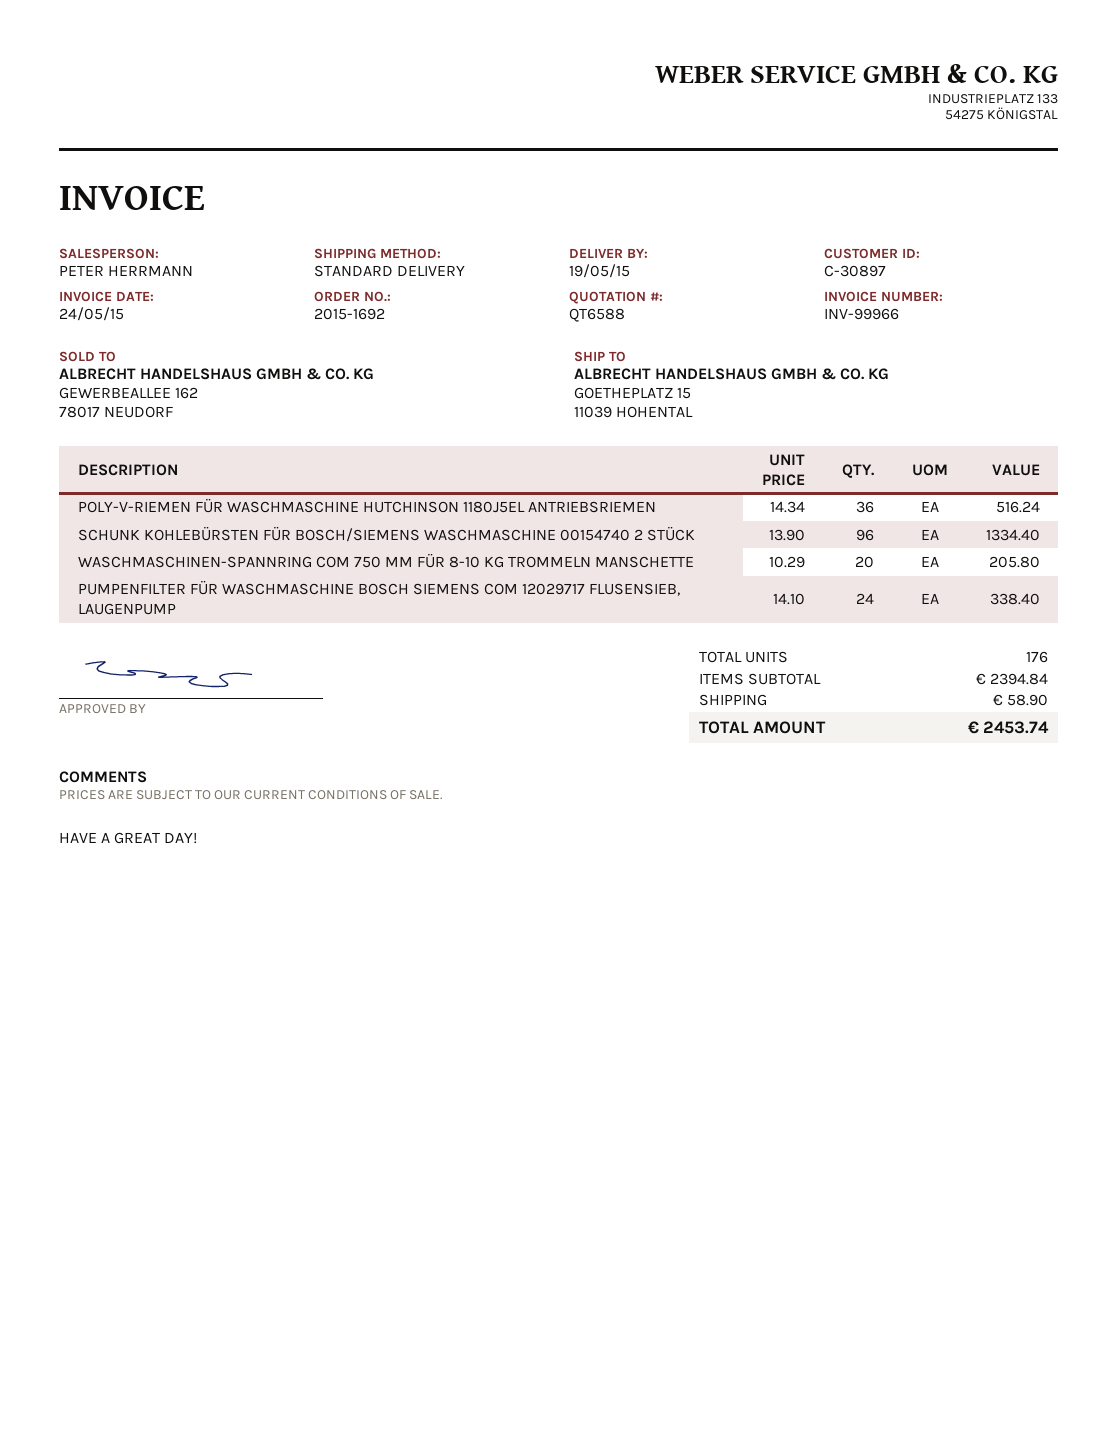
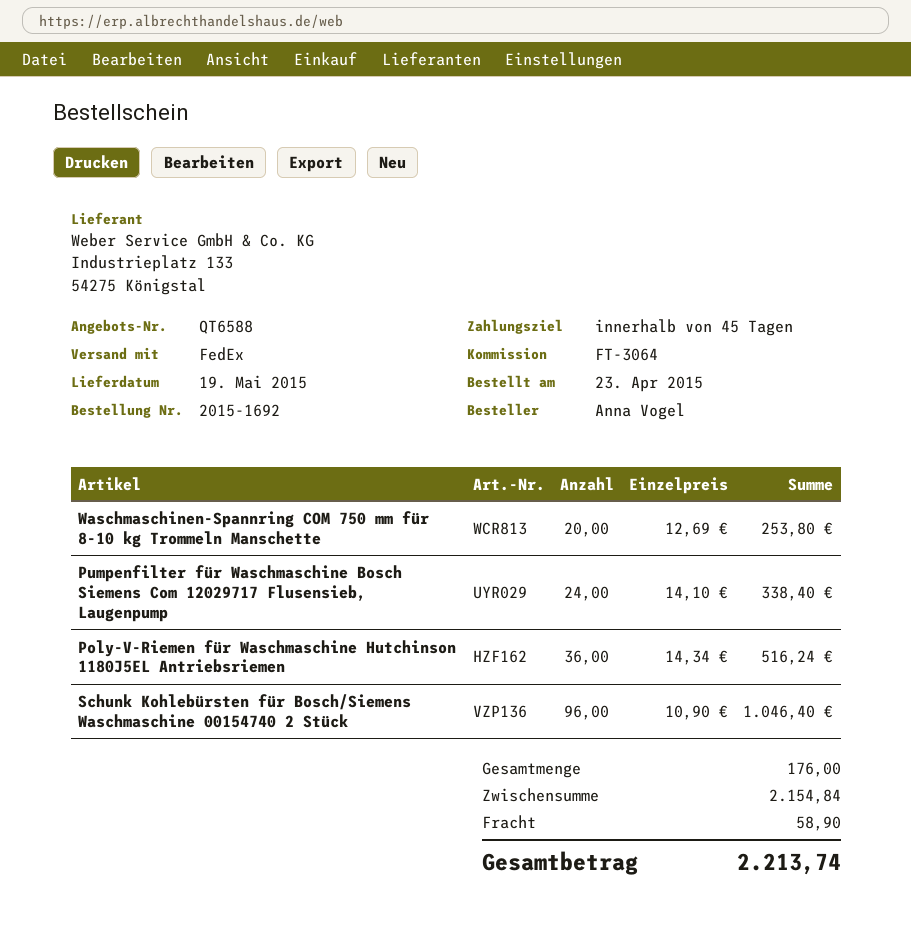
shipping method: standard -> FedEx
SCHUNK KOHLEBÜRSTEN FÜR BOSCH/SIEMENS WASCHMASCHINE 00154740 2 STÜCK: 96 x 13.90 = 1334.40 -> 96 x 10.90 = 1046.40
WASCHMASCHINEN-SPANNRING COM 750 MM FÜR 8-10 KG TROMMELN MANSCHETTE: 20 x 10.29 = 205.80 -> 20 x 12.69 = 253.80
subtotal: 2394.84 -> 2154.84
total: 2453.74 -> 2213.74

